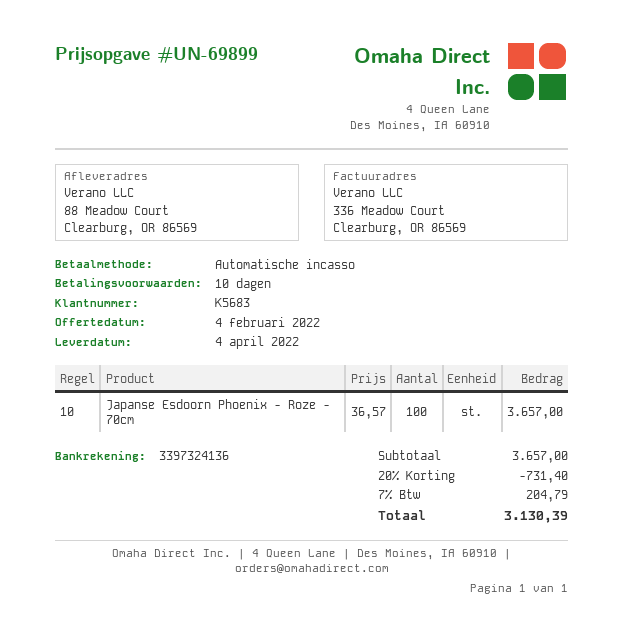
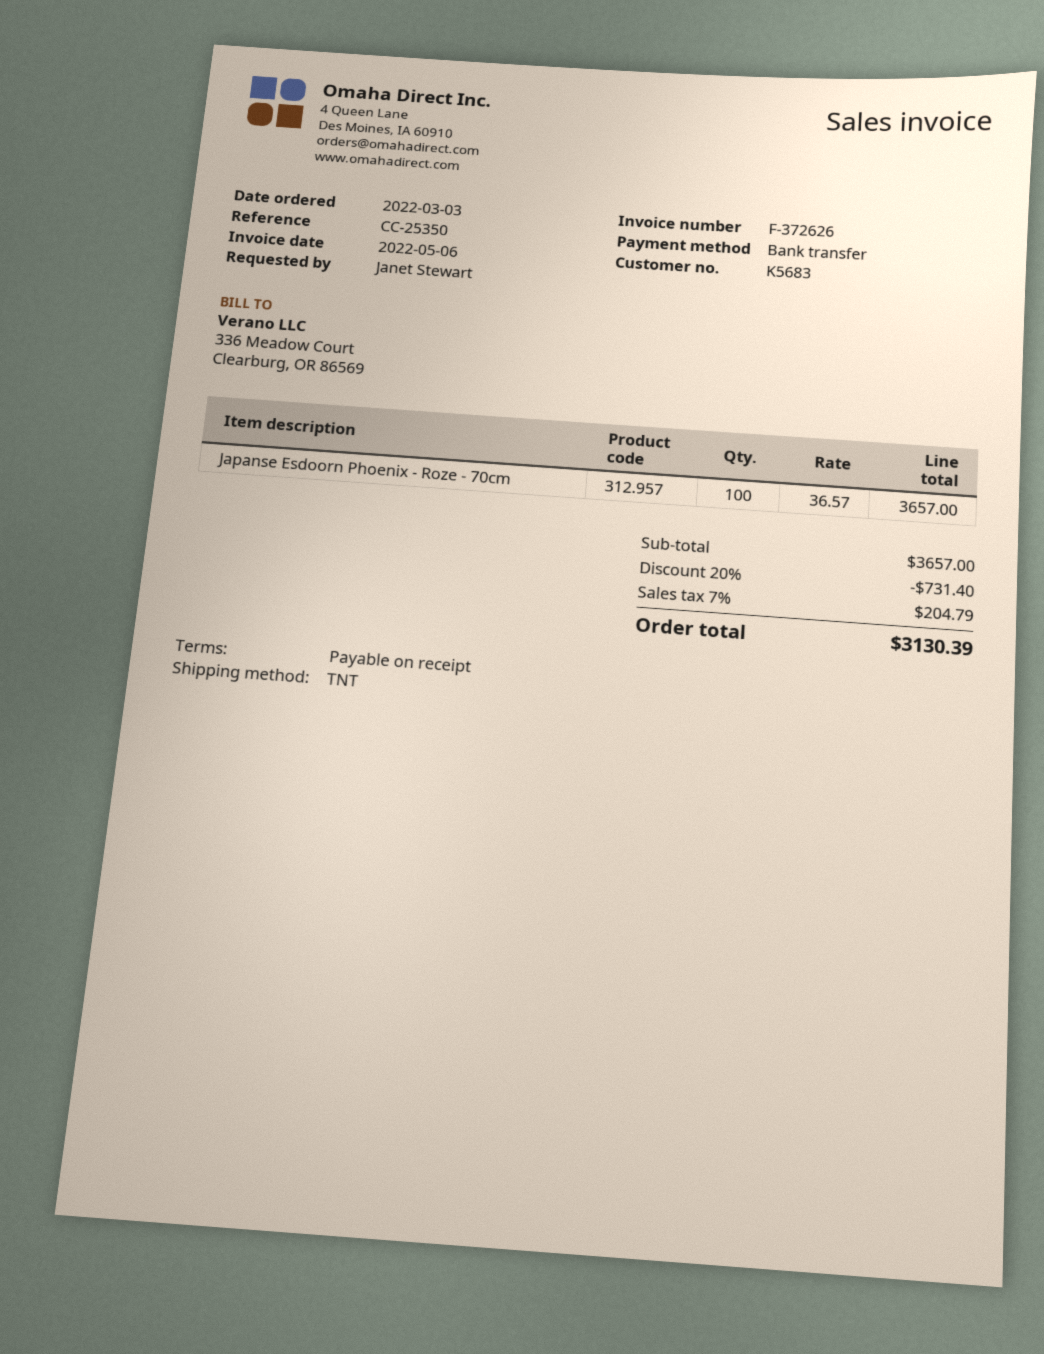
payment terms: 10 days -> on receipt
payment method: direct debit -> bank transfer

